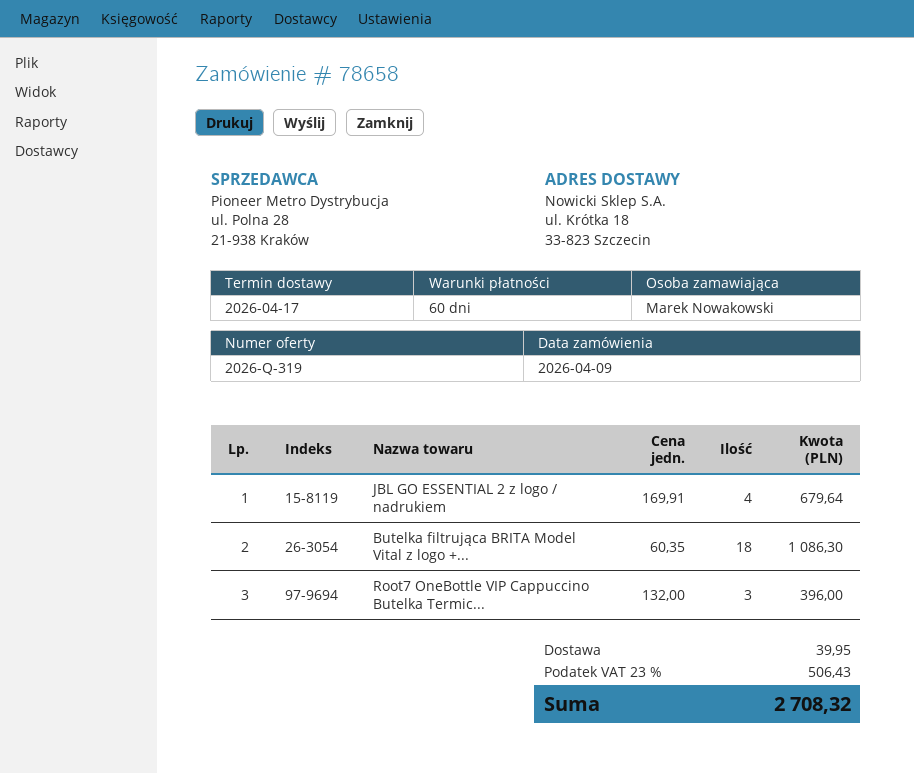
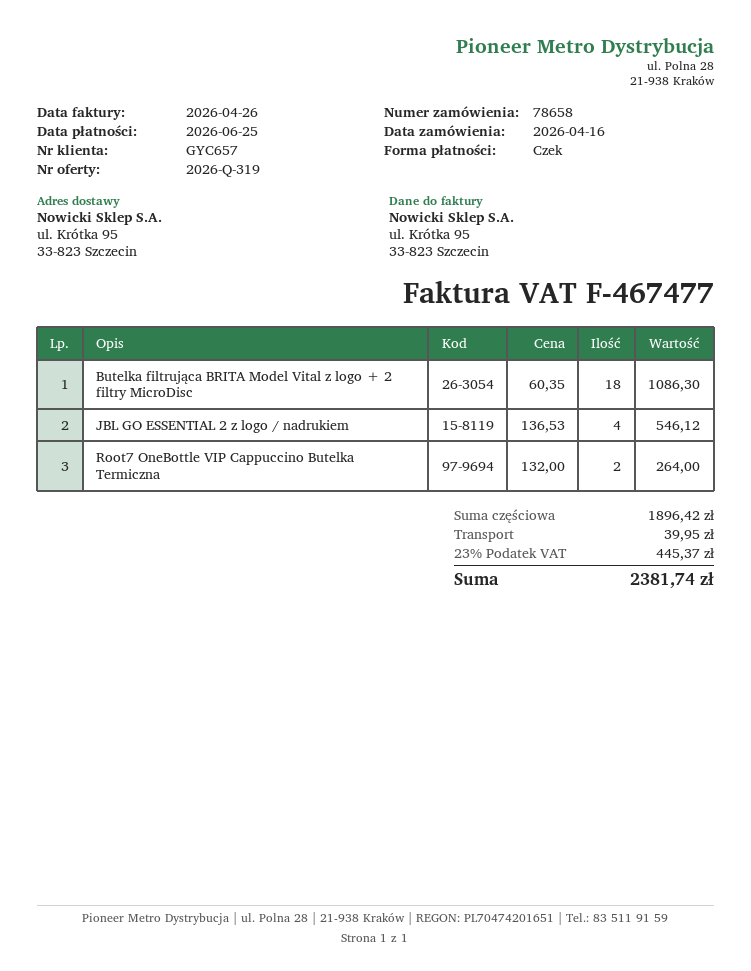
order date: 2026-04-09 -> 2026-04-16
ship to: ul. Krótka 18, 33-823 Szczecin -> ul. Krótka 95, 33-823 Szczecin
JBL GO ESSENTIAL 2 z logo / nadrukiem: 4 x 169.91 = 679.64 -> 4 x 136.53 = 546.12
Root7 OneBottle VIP Cappuccino Butelka Termic...: 3 x 132.00 = 396.00 -> 2 x 132.00 = 264.00
tax: 23% = 506.43 -> 23% = 445.37
total: 2708.32 -> 2381.74

